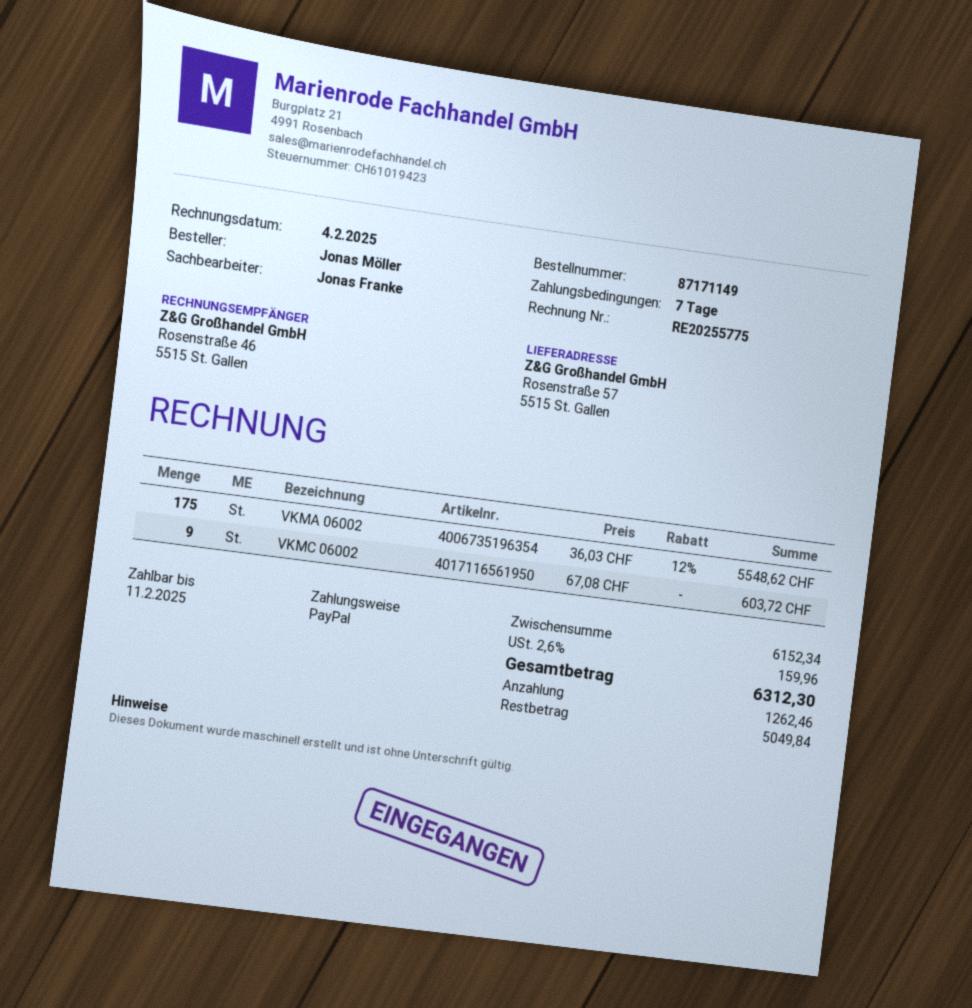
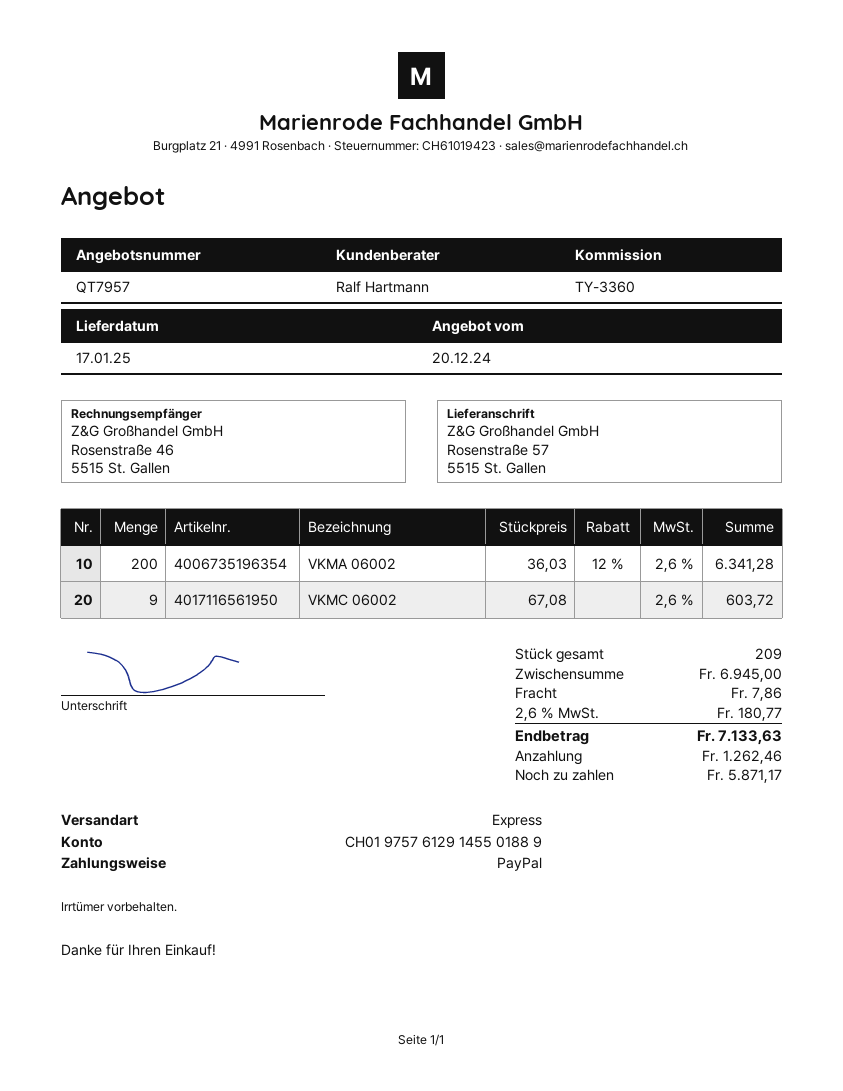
sales rep: Jonas Franke -> Ralf Hartmann
VKMA 06002: 175 x 36.03 - 12% = 5548.62 -> 200 x 36.03 - 12% = 6341.28
subtotal: 6152.34 -> 6945.00
shipping: none -> 7.86
tax: 2.6% = 159.96 -> 2.6% = 180.77
total: 6312.30 -> 7133.63
balance: 5049.84 -> 5871.17

